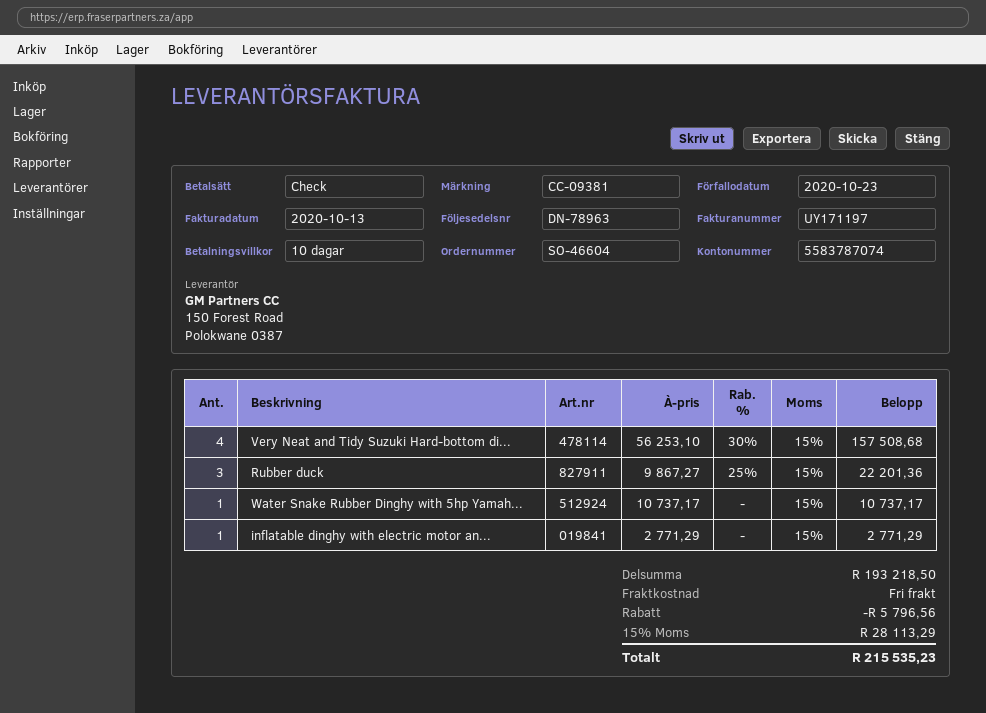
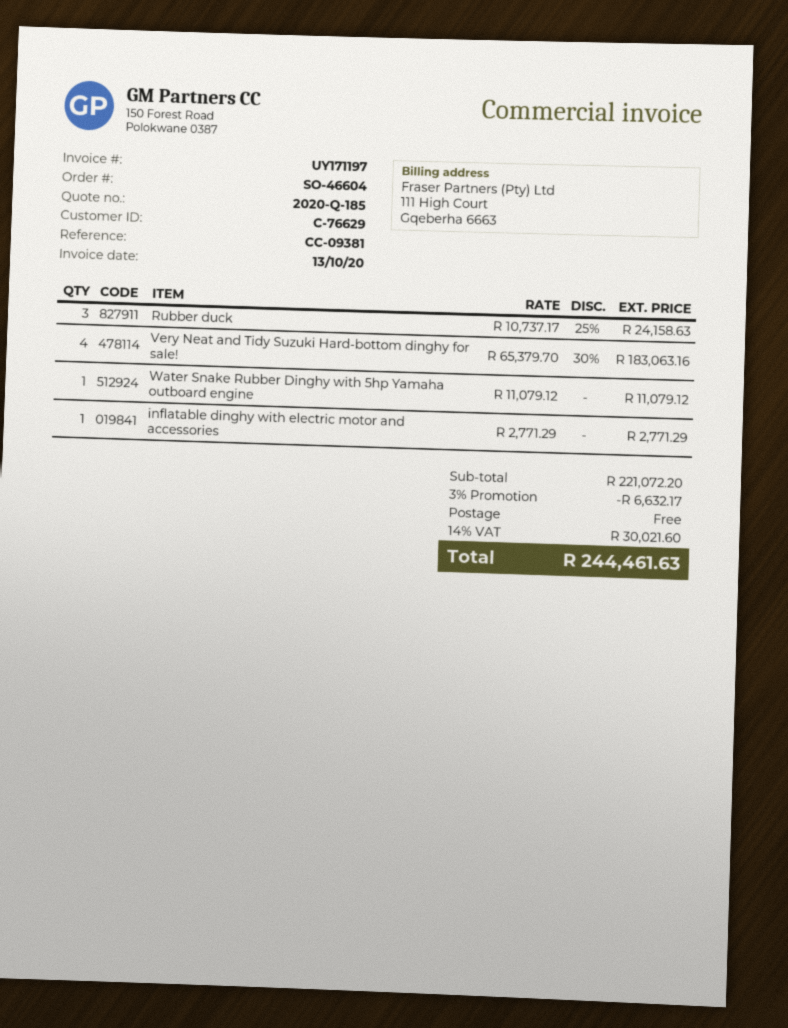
Very Neat and Tidy Suzuki Hard-bottom di...: 4 x 56253.10 - 30% = 157508.68 -> 4 x 65379.70 - 30% = 183063.16
Rubber duck: 3 x 9867.27 - 25% = 22201.36 -> 3 x 10737.17 - 25% = 24158.63
Water Snake Rubber Dinghy with 5hp Yamah...: 1 x 10737.17 = 10737.17 -> 1 x 11079.12 = 11079.12
subtotal: 193218.50 -> 221072.20
discount: 5796.56 -> 6632.17
tax: 15% = 28113.29 -> 14% = 30021.60
total: 215535.23 -> 244461.63

